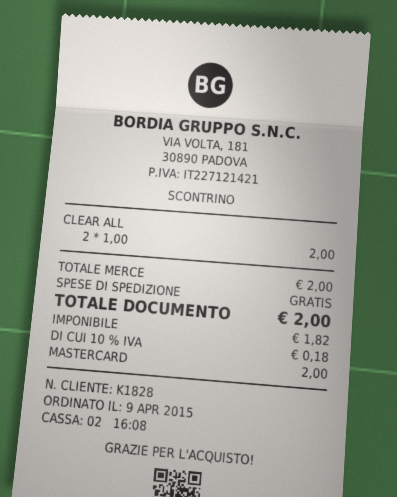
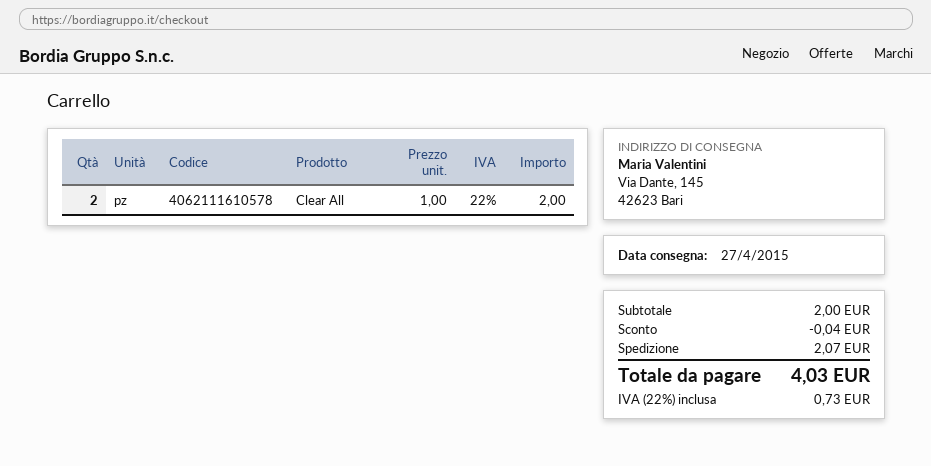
discount: none -> 0.04
shipping: 0.00 -> 2.07
tax: 10% = 0.18 -> 22% = 0.73
total: 2.00 -> 4.03

